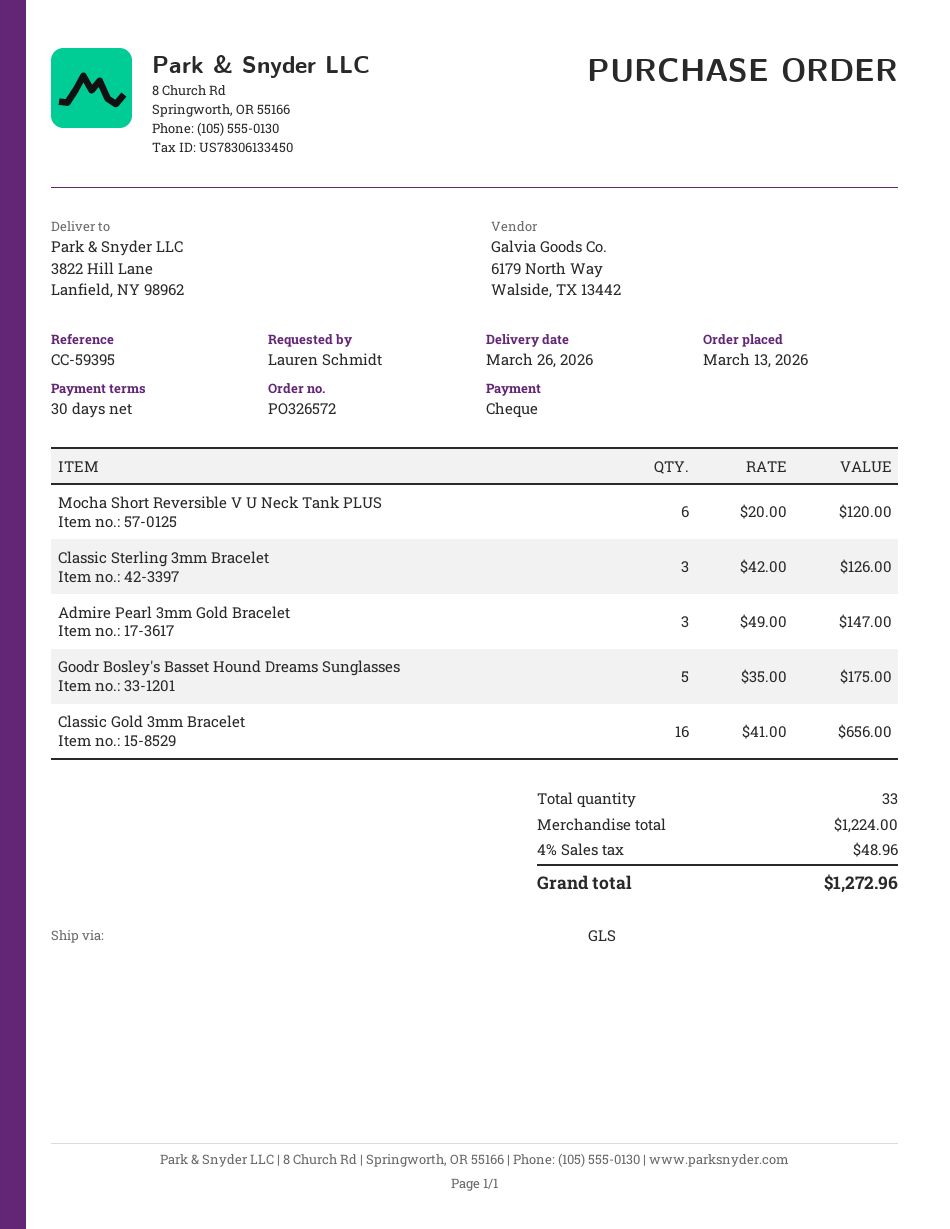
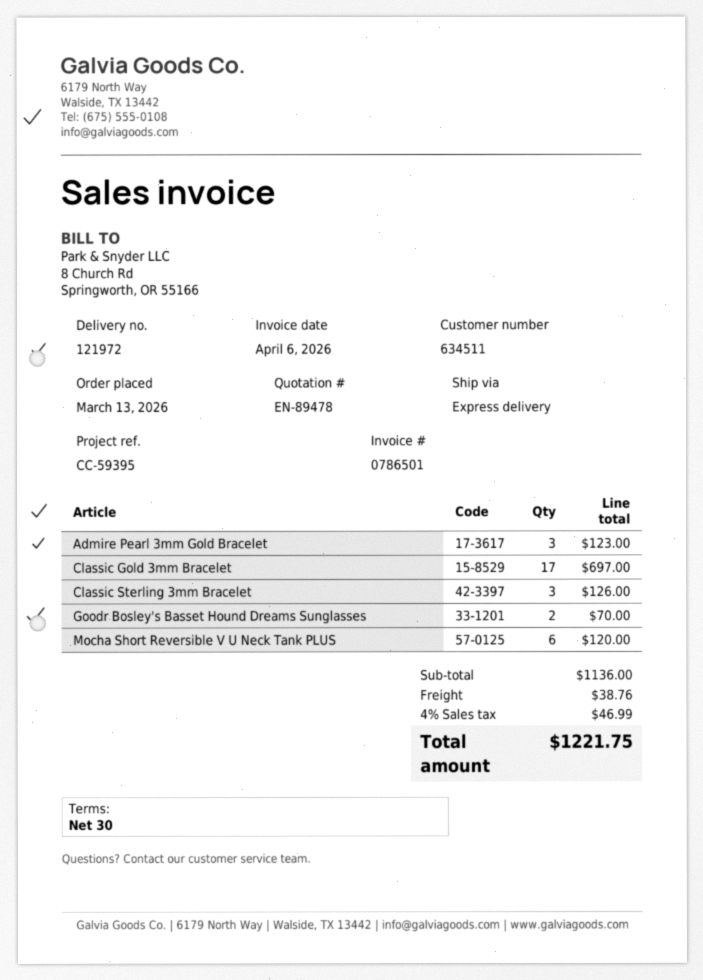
shipping method: GLS -> express
Admire Pearl 3mm Gold Bracelet: 3 for 147.00 -> 3 for 123.00
Goodr Bosley's Basset Hound Dreams Sunglasses: 5 for 175.00 -> 2 for 70.00
Classic Gold 3mm Bracelet: 16 for 656.00 -> 17 for 697.00
subtotal: 1224.00 -> 1136.00
shipping: none -> 38.76
tax: 4% = 48.96 -> 4% = 46.99
total: 1272.96 -> 1221.75

